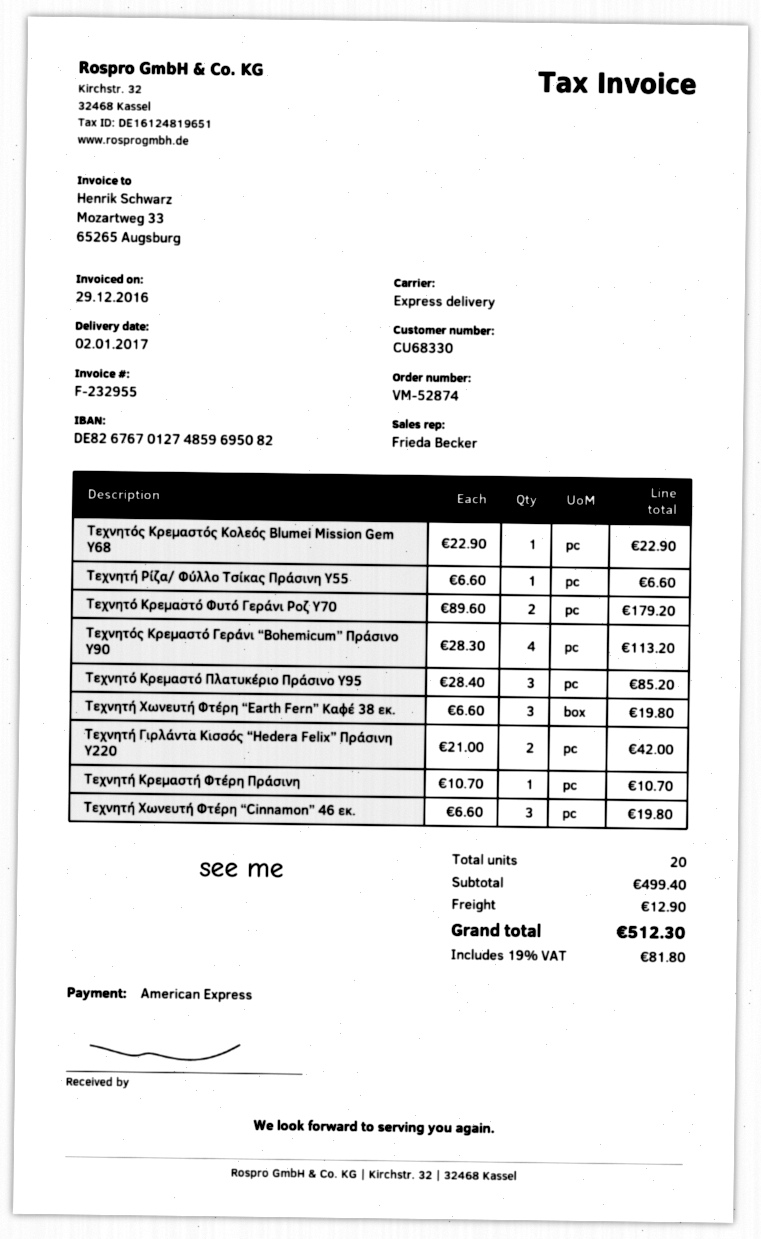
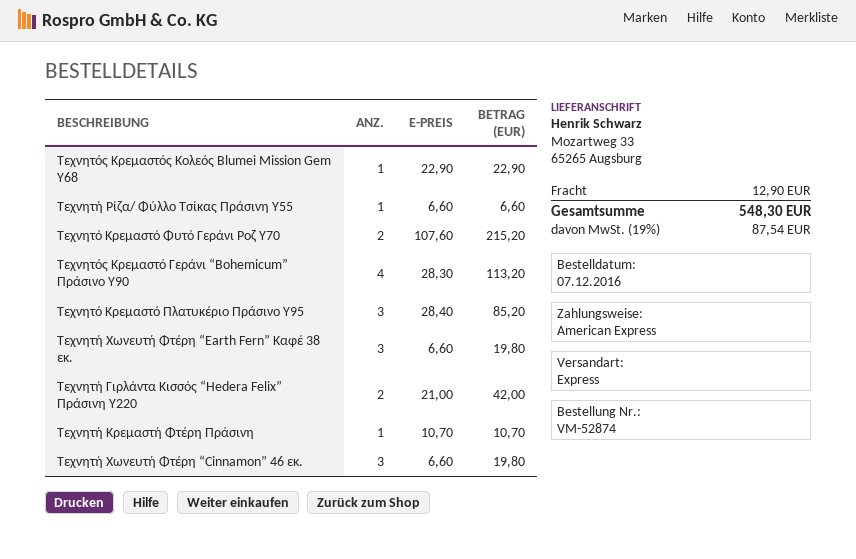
Τεχνητό Κρεμαστό Φυτό Γεράνι Ροζ Υ70: 2 x 89.60 = 179.20 -> 2 x 107.60 = 215.20
tax: 19% = 81.80 -> 19% = 87.54
total: 512.30 -> 548.30

